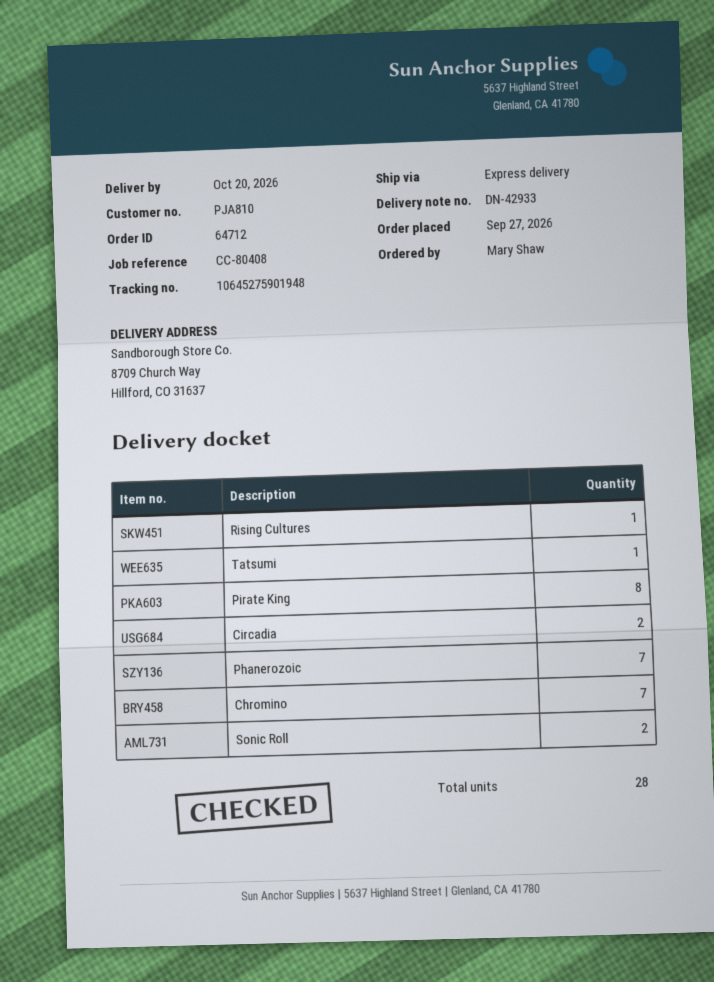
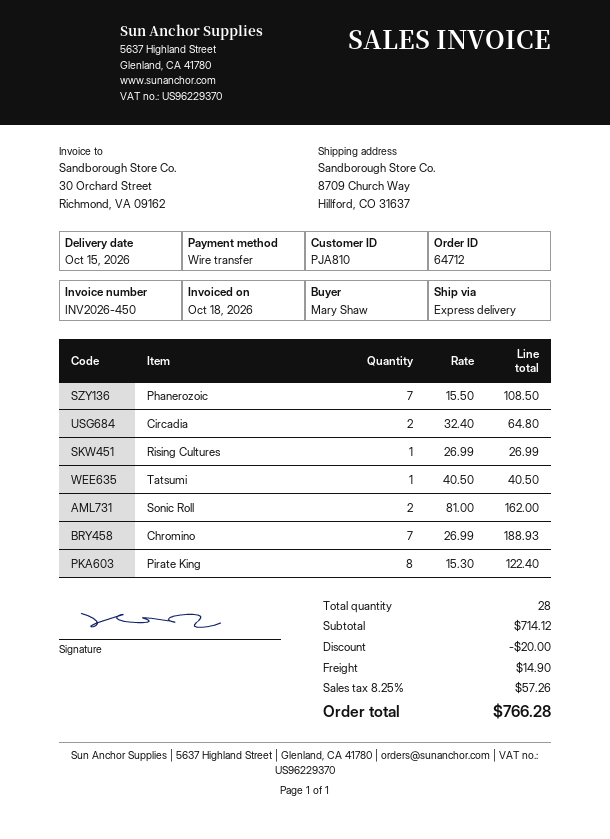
delivery date: 2026-10-20 -> 2026-10-15

